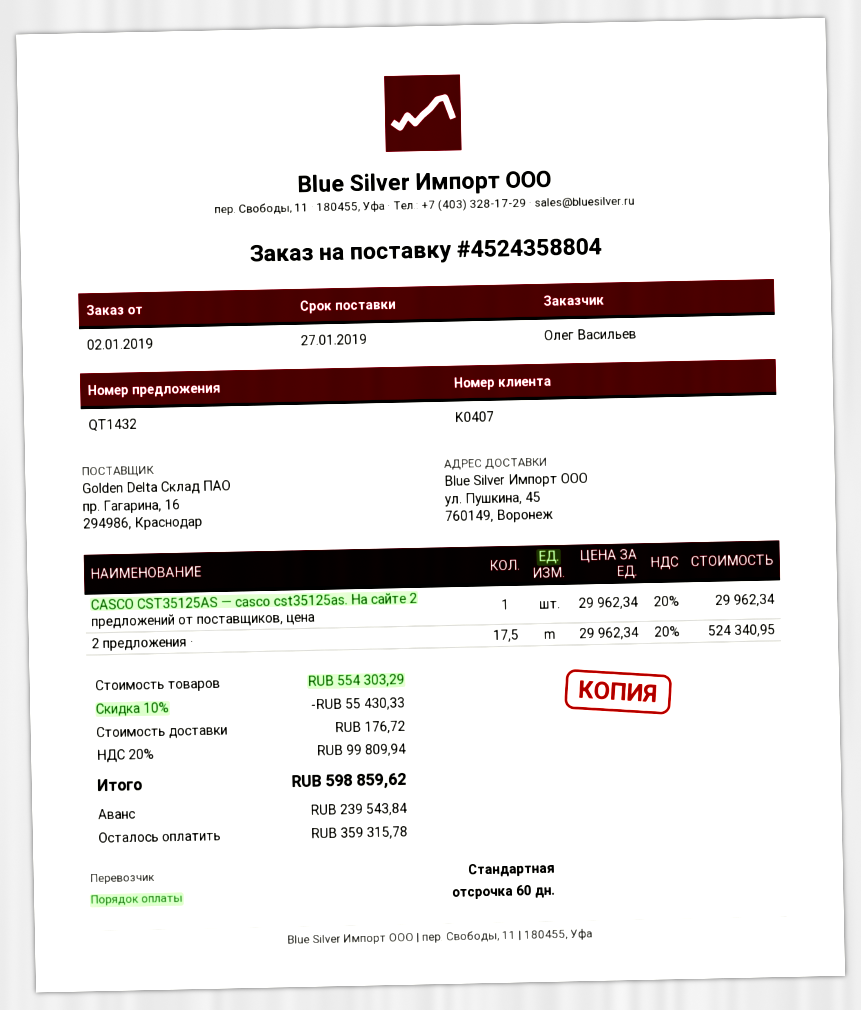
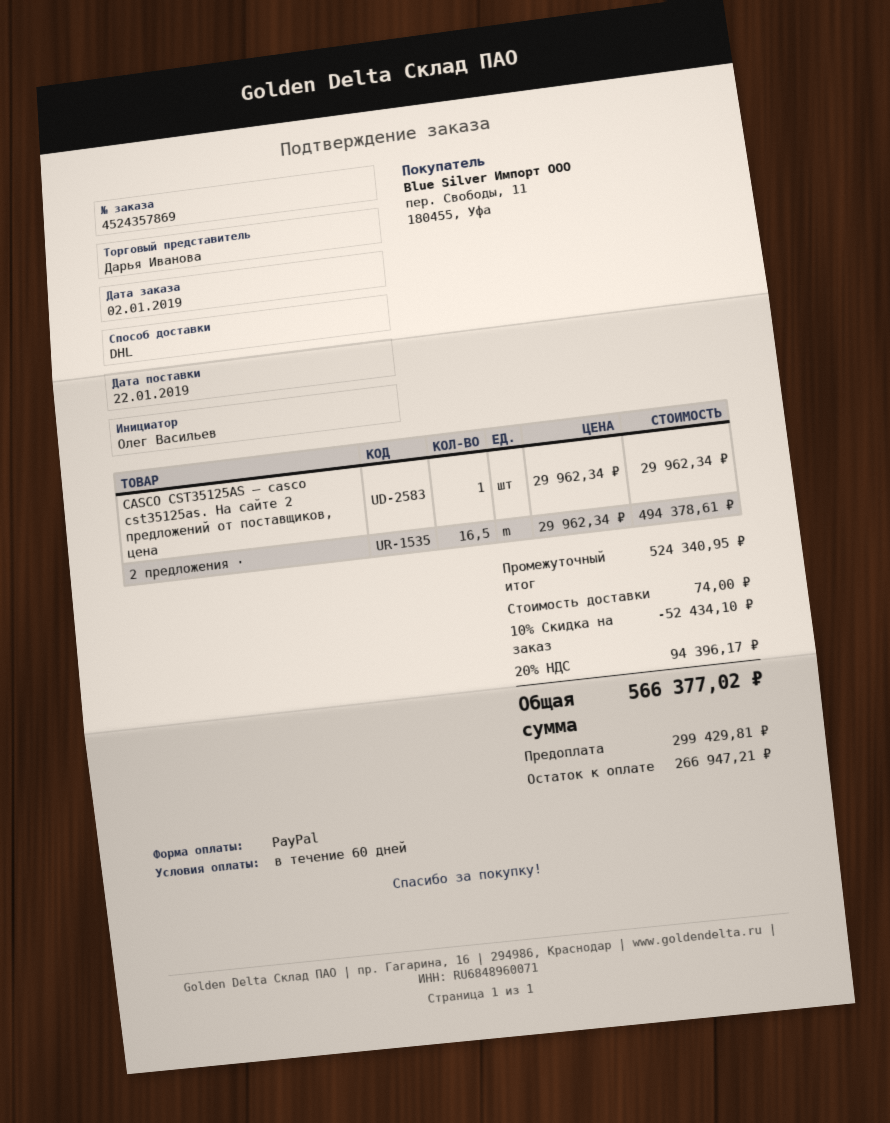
order number: 4524358804 -> 4524357869
delivery date: 2019-01-27 -> 2019-01-22
shipping method: standard -> DHL
2 предложения ·: 17.5 x 29962.34 = 524340.95 -> 16.5 x 29962.34 = 494378.61
subtotal: 554303.29 -> 524340.95
discount: 10% = 55430.33 -> 10% = 52434.10
shipping: 176.72 -> 74.00
tax: 20% = 99809.94 -> 20% = 94396.17
total: 598859.62 -> 566377.02
deposit: 239543.84 -> 299429.81
balance: 359315.78 -> 266947.21

